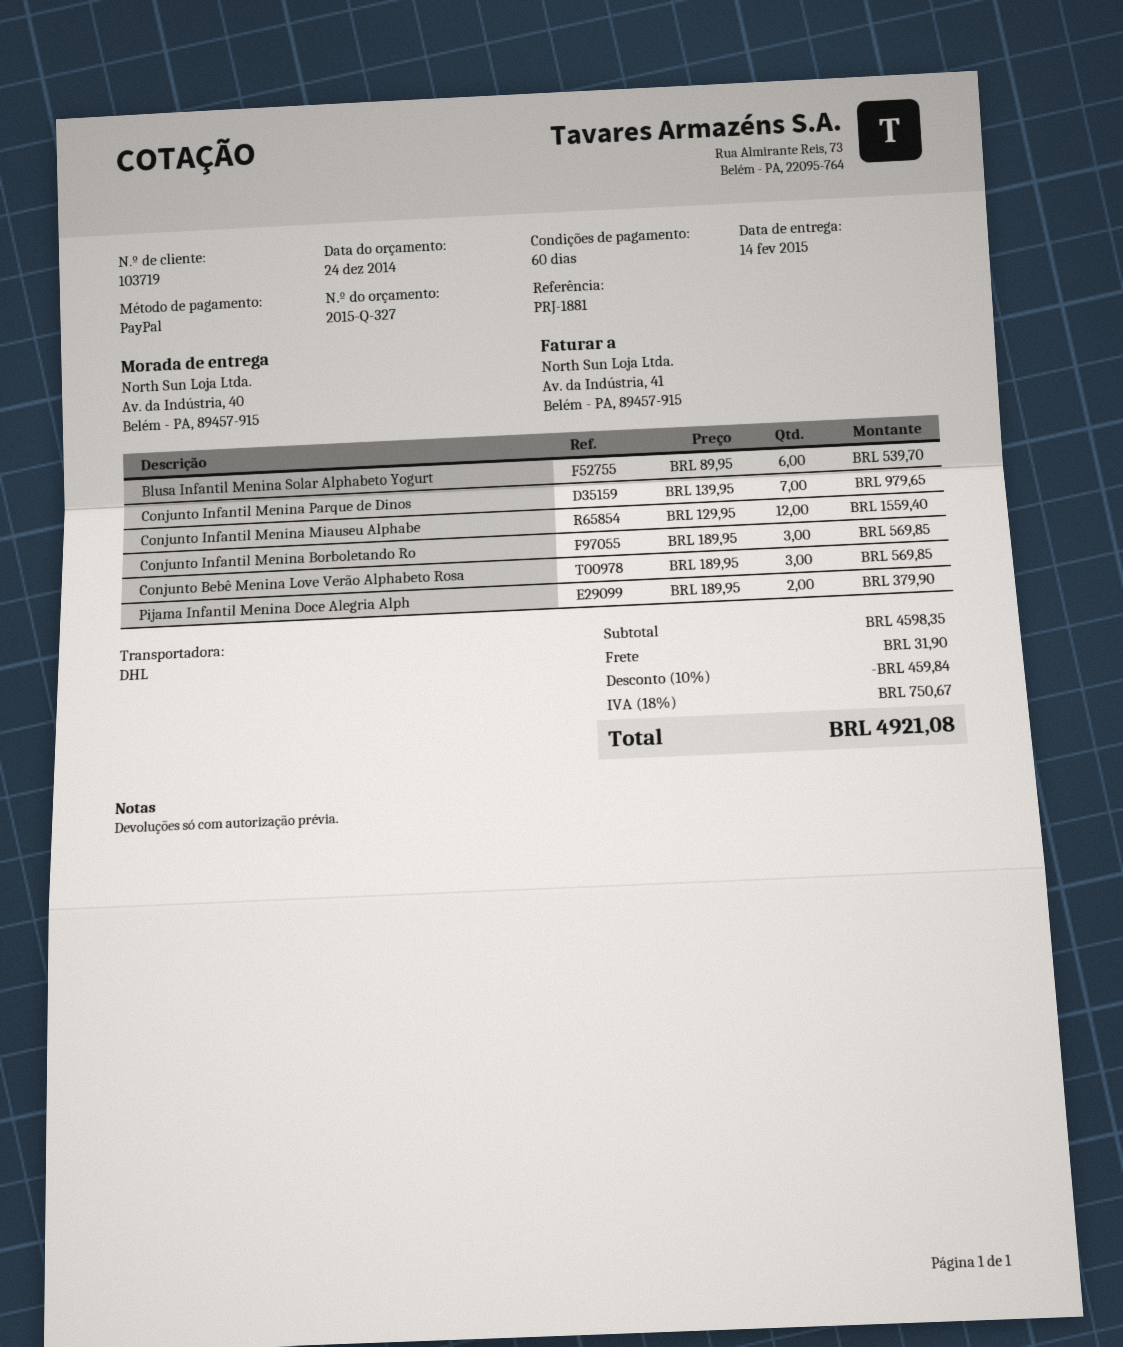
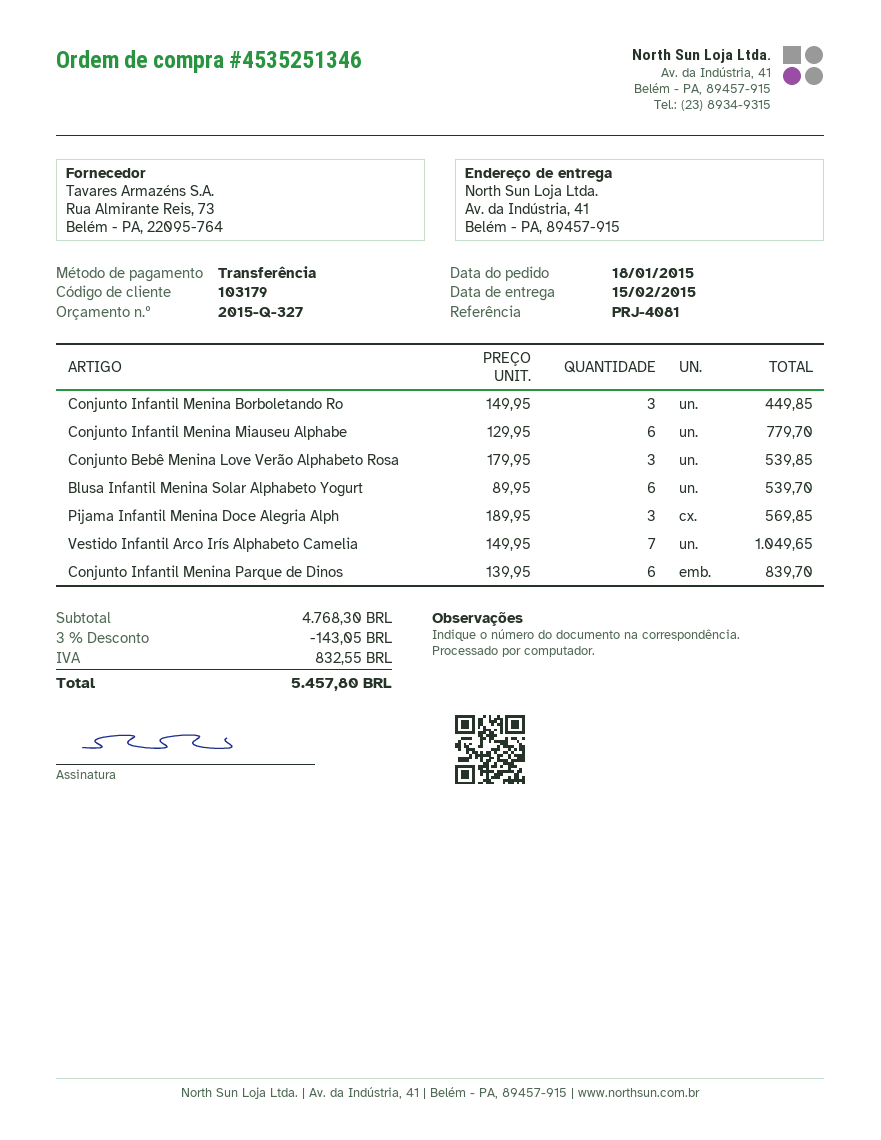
delivery date: 2015-02-14 -> 2015-02-15
customer number: 103719 -> 103179
reference: PRJ-1881 -> PRJ-4081
payment method: PayPal -> bank transfer
ship to: Av. da Indústria, 40, Belém - PA, 89457-915 -> Av. da Indústria, 41, Belém - PA, 89457-915
Conjunto Infantil Menina Parque de Dinos: 7 x 139.95 = 979.65 -> 6 x 139.95 = 839.70
Conjunto Infantil Menina Miauseu Alphabe: 12 x 129.95 = 1559.40 -> 6 x 129.95 = 779.70
Conjunto Infantil Menina Borboletando Ro: 3 x 189.95 = 569.85 -> 3 x 149.95 = 449.85
Conjunto Bebê Menina Love Verão Alphabeto Rosa: 3 x 189.95 = 569.85 -> 3 x 179.95 = 539.85
Pijama Infantil Menina Doce Alegria Alph: 2 x 189.95 = 379.90 -> 3 x 189.95 = 569.85
Vestido Infantil Arco Irís Alphabeto Camelia: none -> 7 x 149.95 = 1049.65
subtotal: 4598.35 -> 4768.30
discount: 10% = 459.84 -> 3% = 143.05
shipping: 31.90 -> none
tax: 750.67 -> 832.55
total: 4921.08 -> 5457.80

